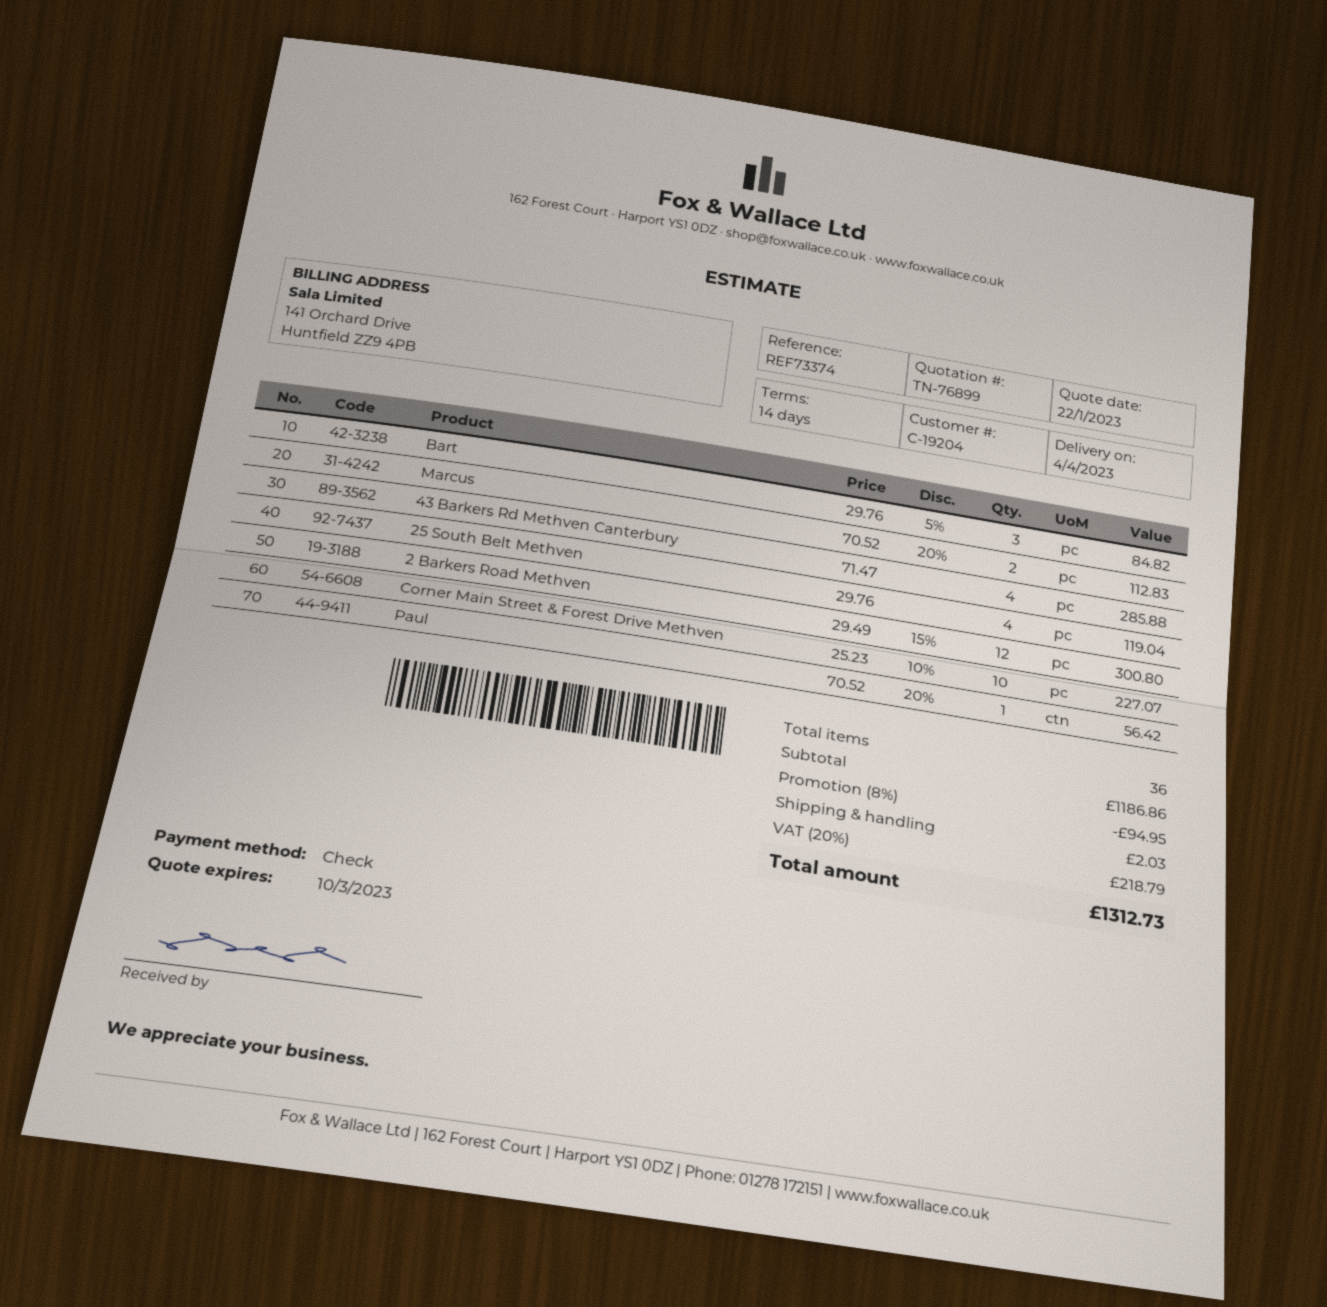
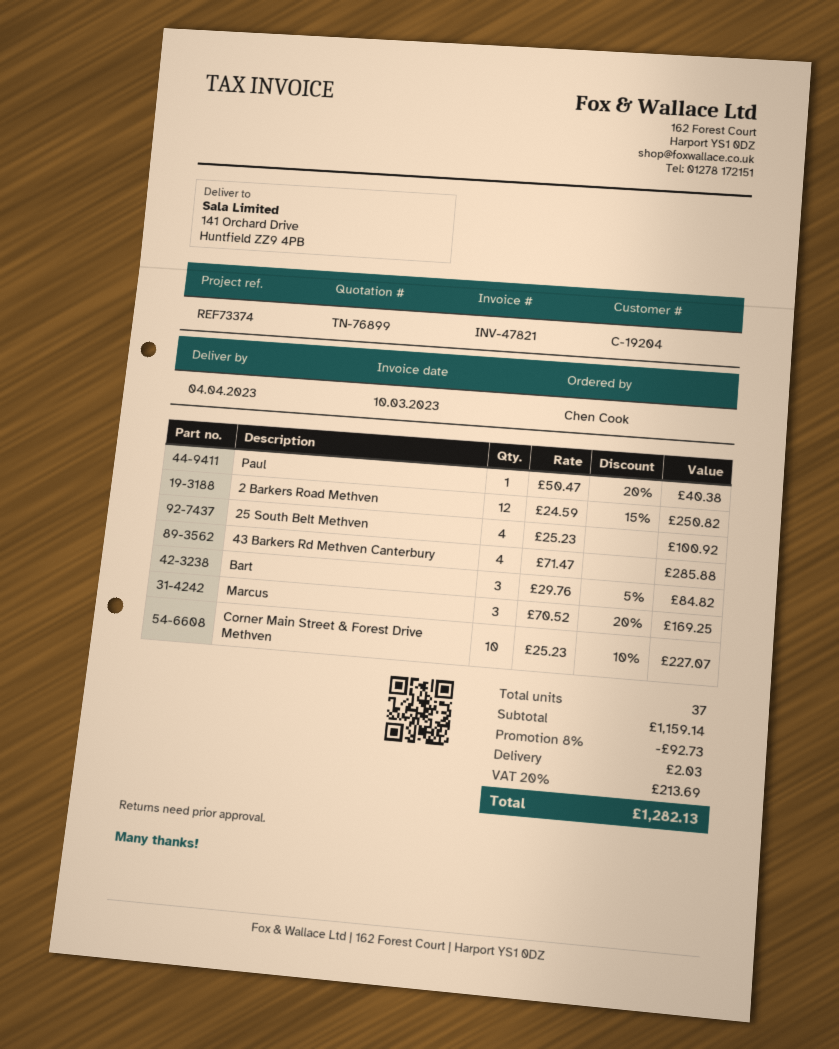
Marcus: 2 x 70.52 - 20% = 112.83 -> 3 x 70.52 - 20% = 169.25
25 South Belt Methven: 4 x 29.76 = 119.04 -> 4 x 25.23 = 100.92
2 Barkers Road Methven: 12 x 29.49 - 15% = 300.80 -> 12 x 24.59 - 15% = 250.82
Paul: 1 x 70.52 - 20% = 56.42 -> 1 x 50.47 - 20% = 40.38
total quantity: 36 -> 37
subtotal: 1186.86 -> 1159.14
discount: 8% = 94.95 -> 8% = 92.73
tax: 20% = 218.79 -> 20% = 213.69
total: 1312.73 -> 1282.13

